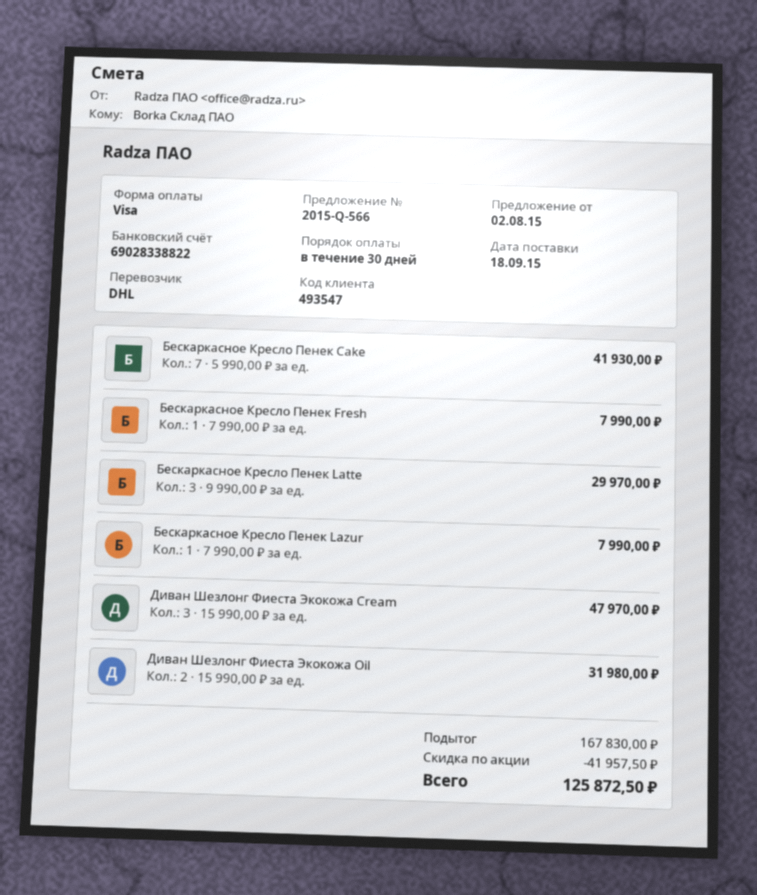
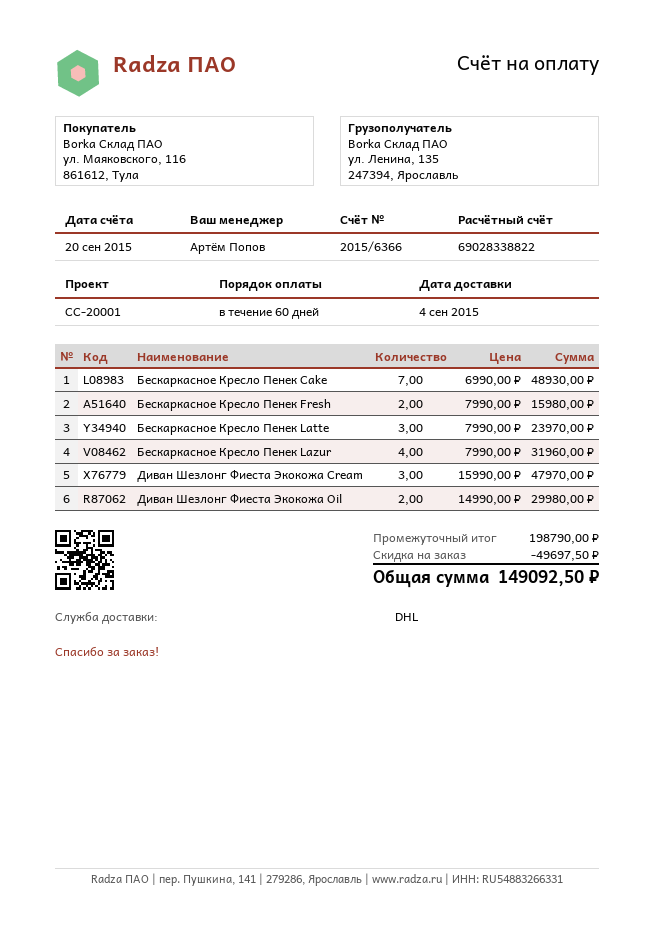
delivery date: 2015-09-18 -> 2015-09-04
payment terms: 30 days -> 60 days
Бескаркасное Кресло Пенек Cake: 7 x 5990.00 = 41930.00 -> 7 x 6990.00 = 48930.00
Бескаркасное Кресло Пенек Fresh: 1 x 7990.00 = 7990.00 -> 2 x 7990.00 = 15980.00
Бескаркасное Кресло Пенек Latte: 3 x 9990.00 = 29970.00 -> 3 x 7990.00 = 23970.00
Бескаркасное Кресло Пенек Lazur: 1 x 7990.00 = 7990.00 -> 4 x 7990.00 = 31960.00
Диван Шезлонг Фиеста Экокожа Oil: 2 x 15990.00 = 31980.00 -> 2 x 14990.00 = 29980.00
subtotal: 167830.00 -> 198790.00
discount: 41957.50 -> 49697.50
total: 125872.50 -> 149092.50

